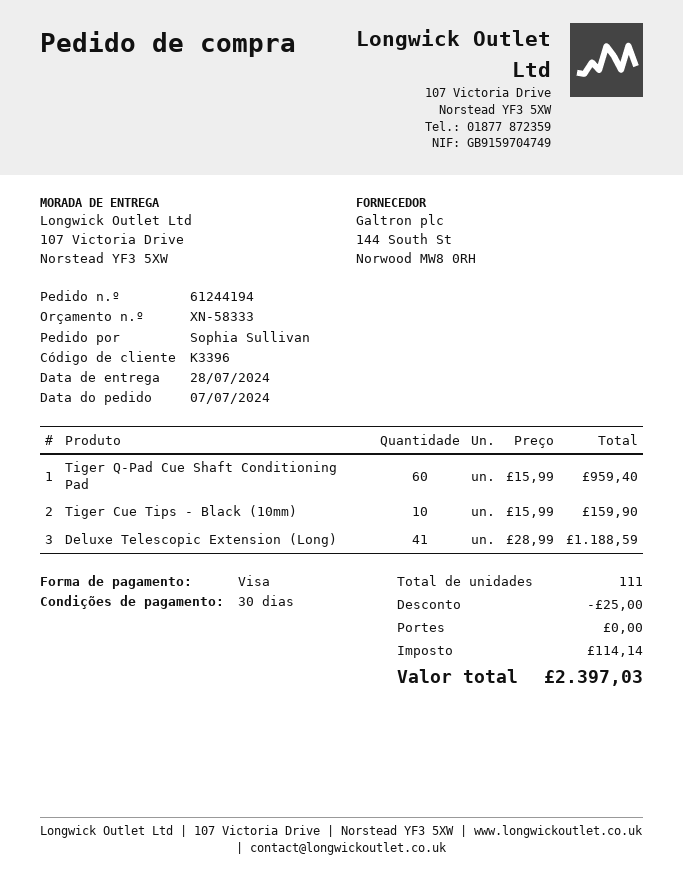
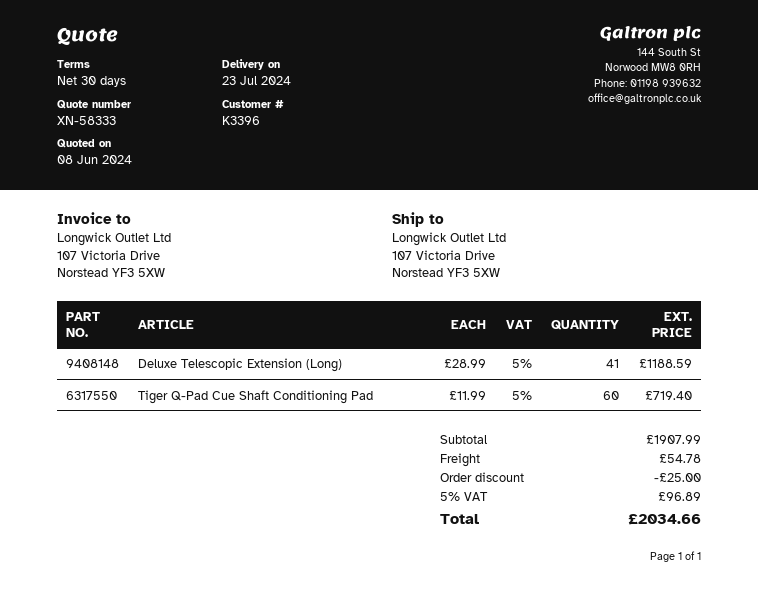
delivery date: 2024-07-28 -> 2024-07-23
Tiger Q-Pad Cue Shaft Conditioning Pad: 60 x 15.99 = 959.40 -> 60 x 11.99 = 719.40
Tiger Cue Tips - Black (10mm): 10 x 15.99 = 159.90 -> none
shipping: 0.00 -> 54.78
tax: 114.14 -> 96.89
total: 2397.03 -> 2034.66

